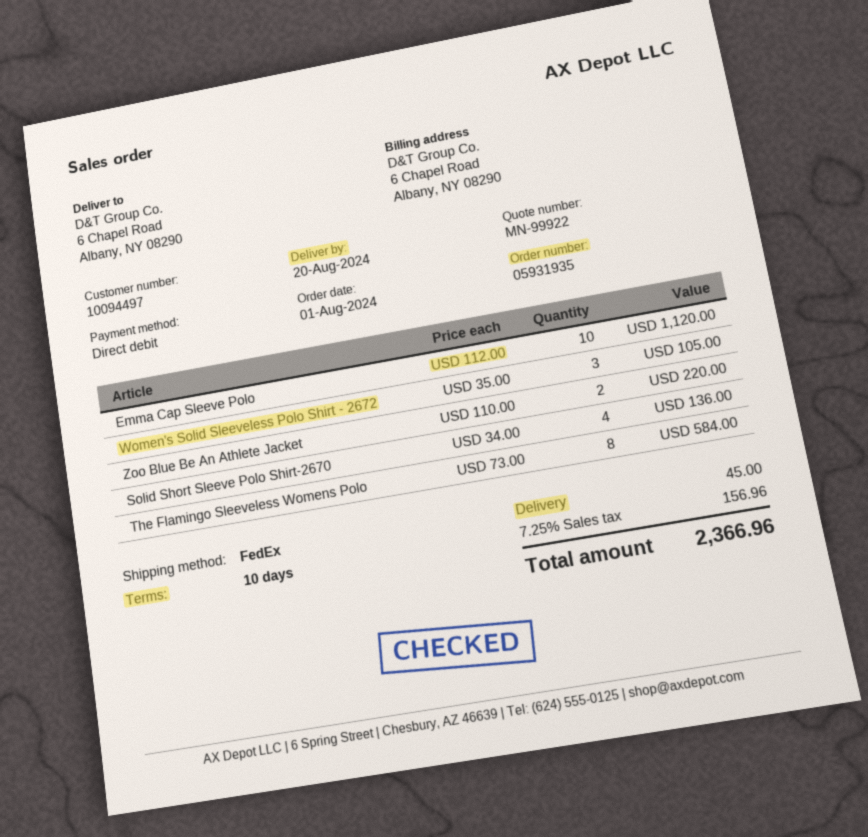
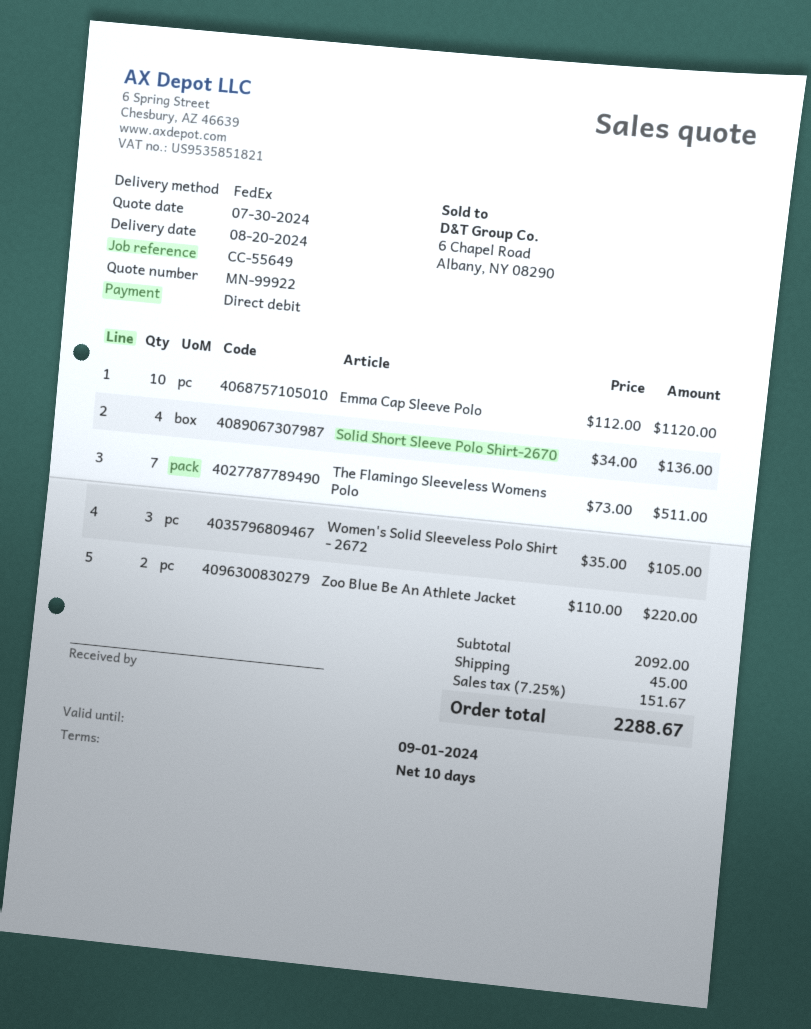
The Flamingo Sleeveless Womens Polo: 8 x 73.00 = 584.00 -> 7 x 73.00 = 511.00
tax: 7.25% = 156.96 -> 7.25% = 151.67
total: 2366.96 -> 2288.67

